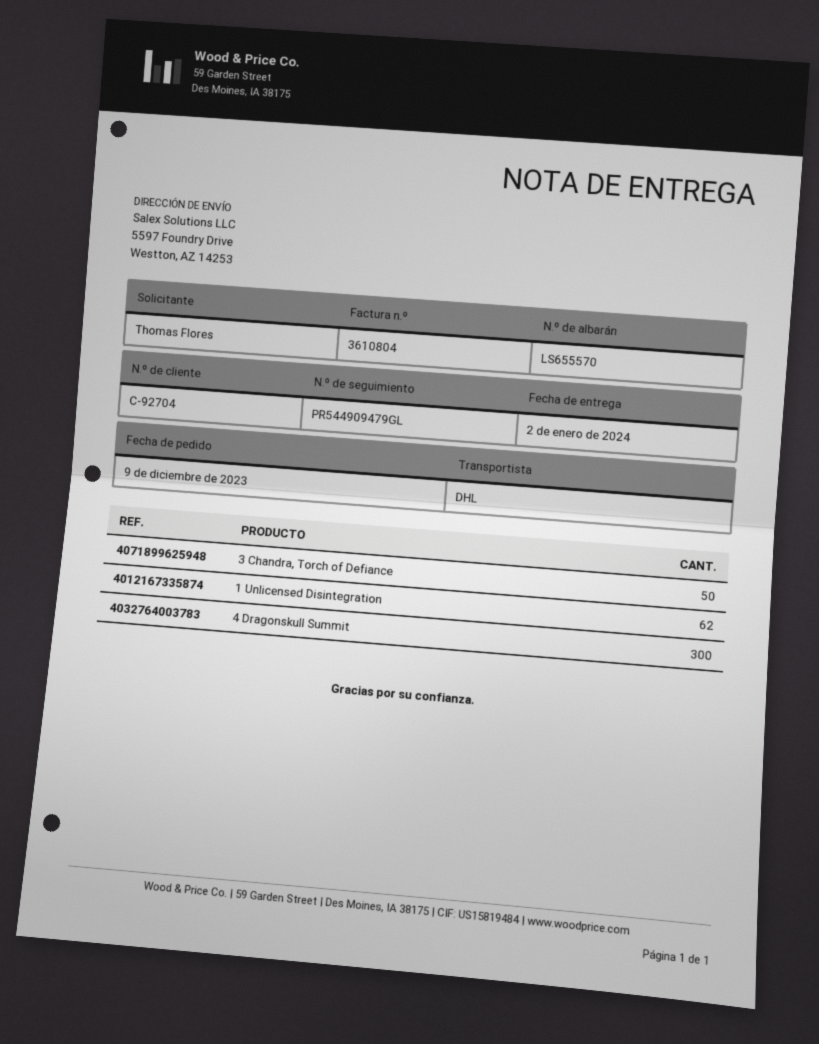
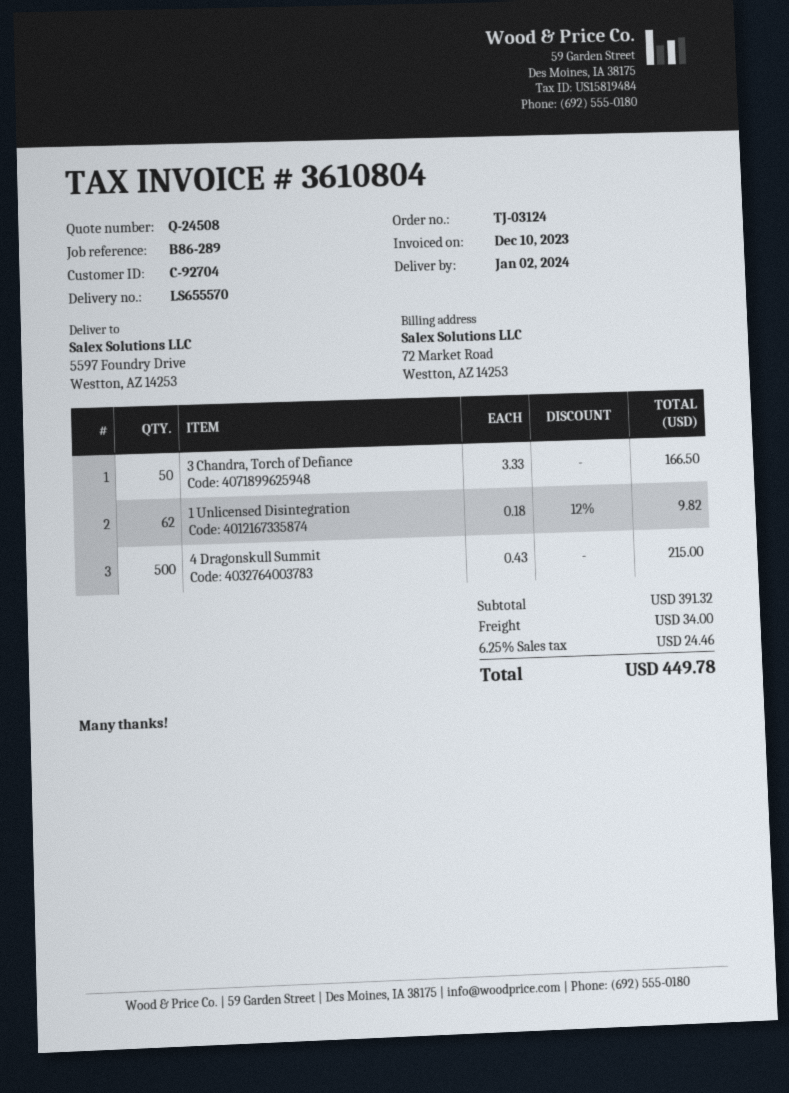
4 Dragonskull Summit: 300 -> 500

